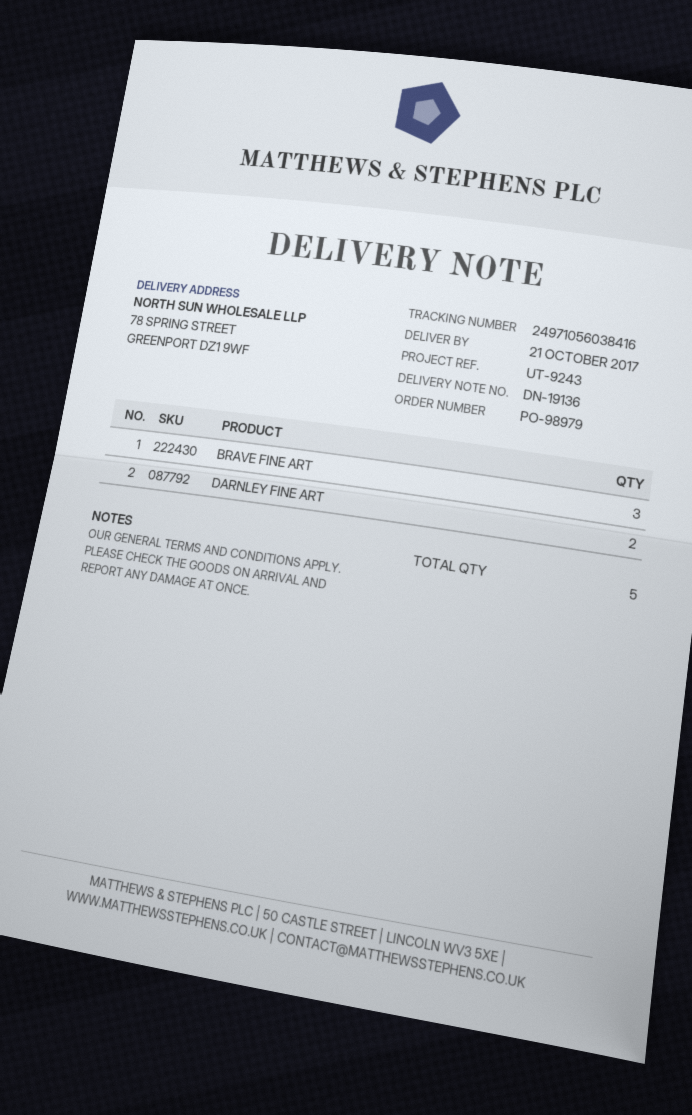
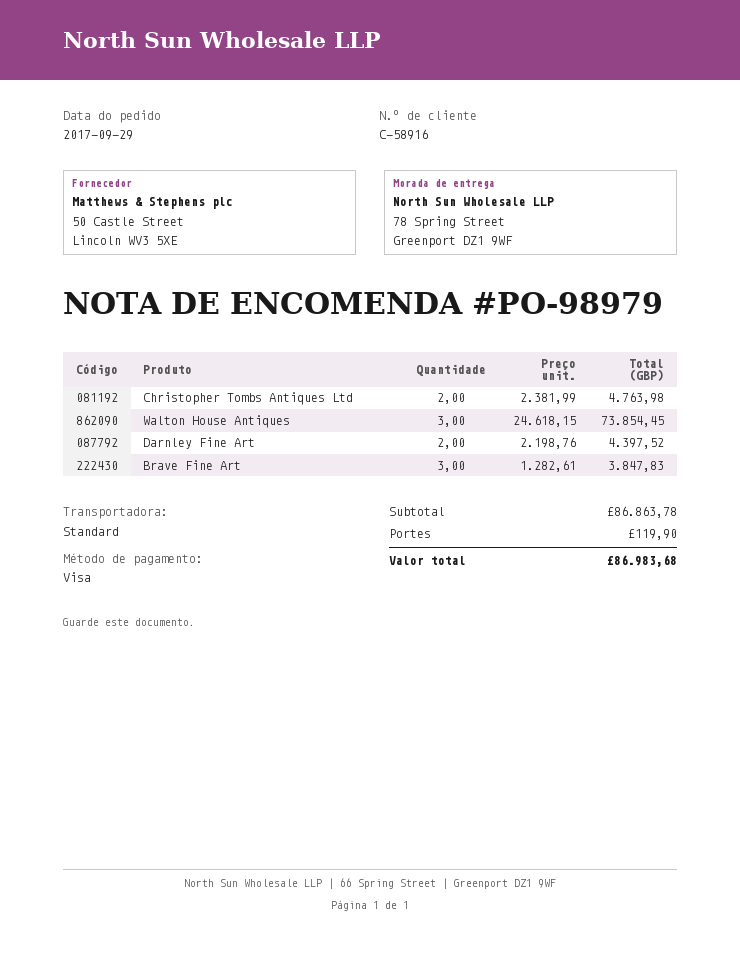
Christopher Tombs Antiques Ltd: none -> 2
Walton House Antiques: none -> 3

